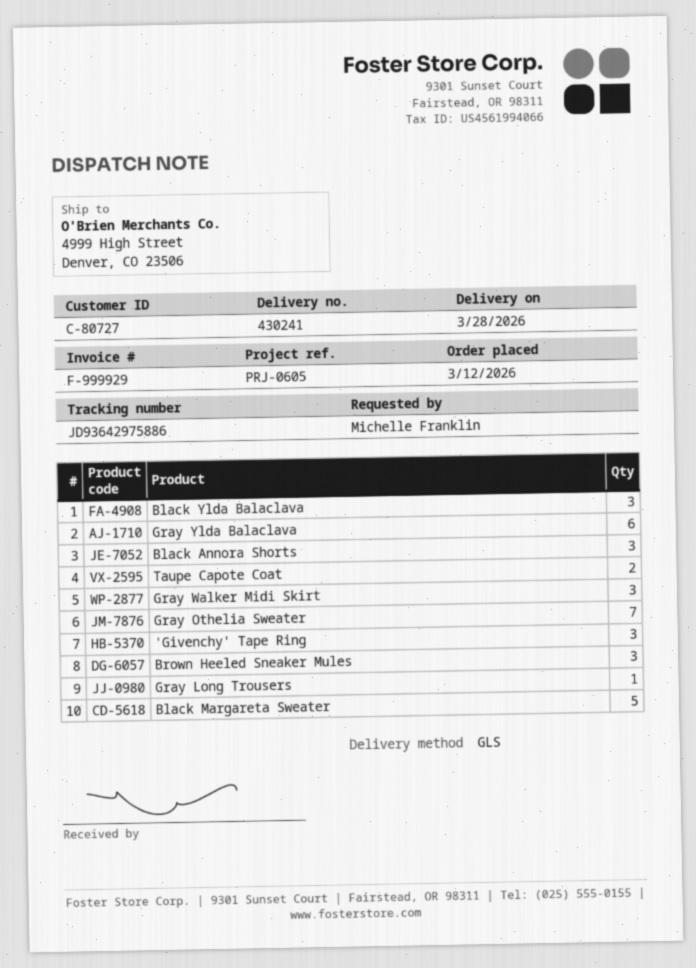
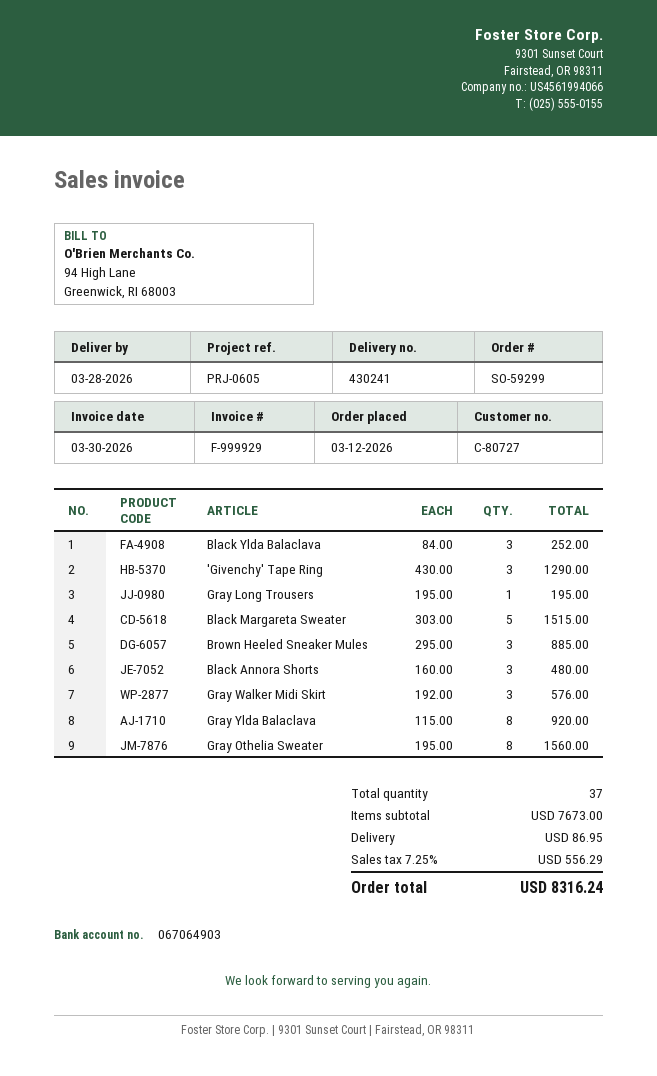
Gray Ylda Balaclava: 6 -> 8
Taupe Capote Coat: 2 -> none
Gray Othelia Sweater: 7 -> 8

